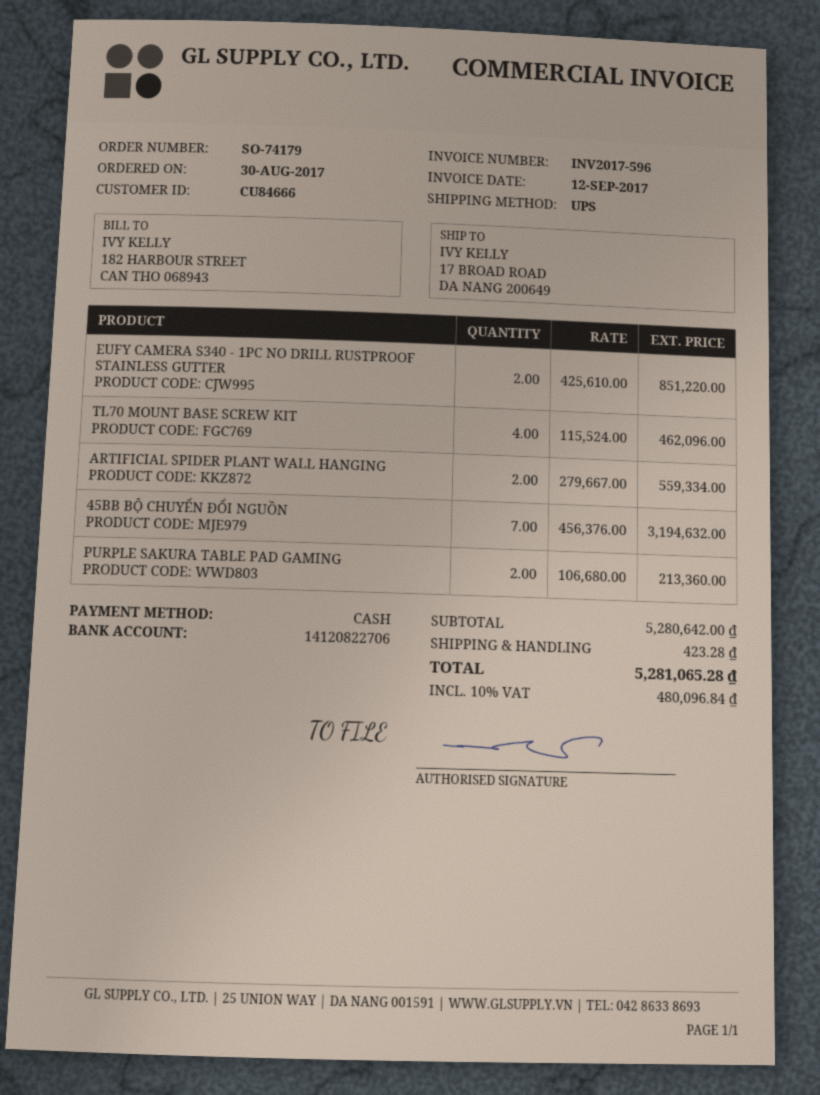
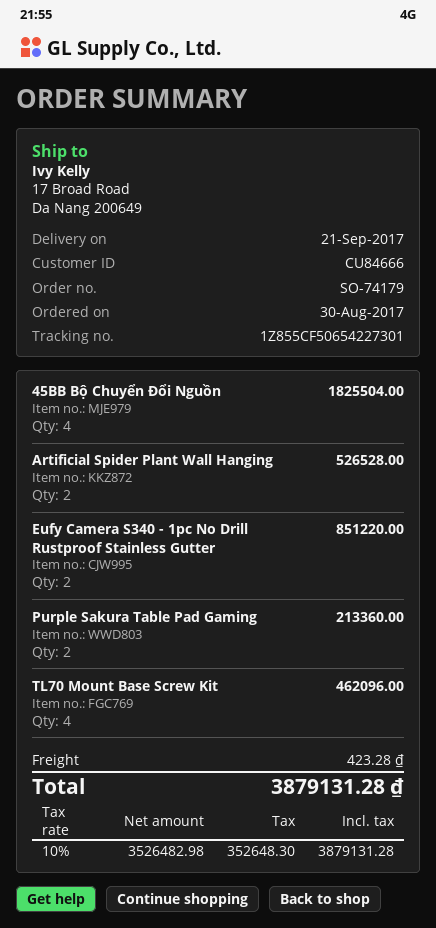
ARTIFICIAL SPIDER PLANT WALL HANGING: 2 for 559334.00 -> 2 for 526528.00
45BB BỘ CHUYỂN ĐỔI NGUỒN: 7 for 3194632.00 -> 4 for 1825504.00
tax: 10% = 480096.84 -> 10% = 352648.30
total: 5281065.28 -> 3879131.28

